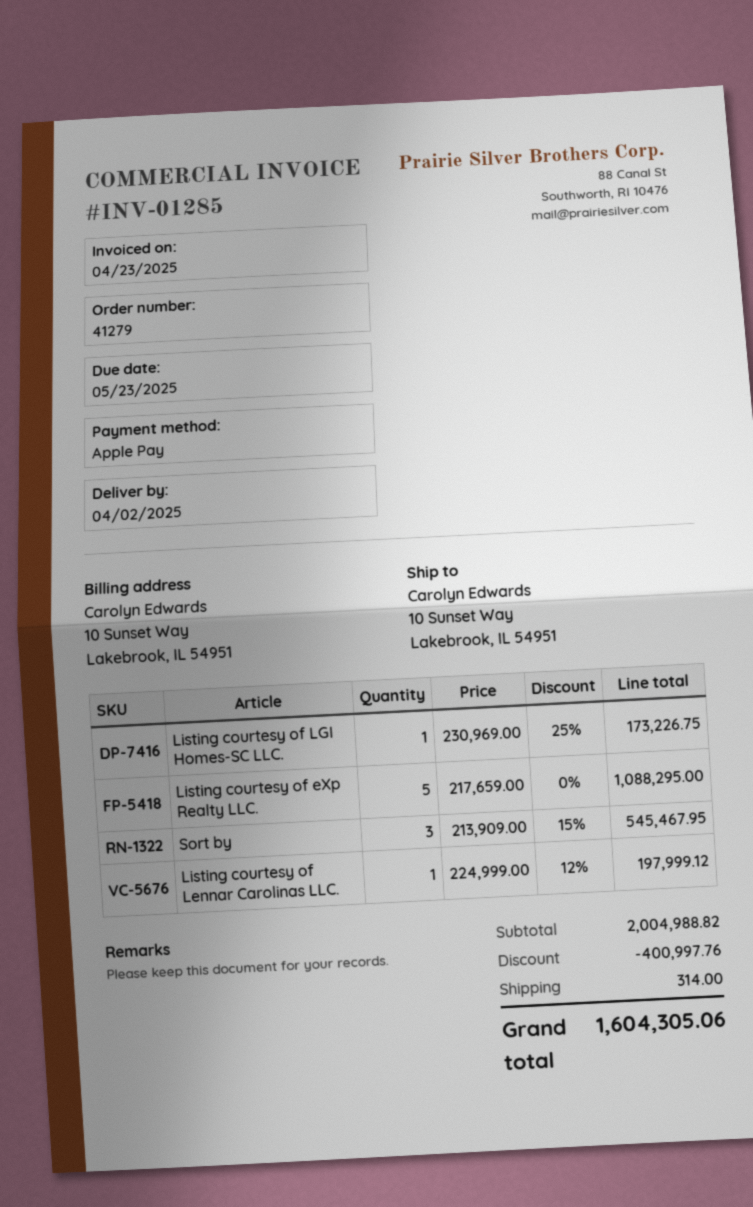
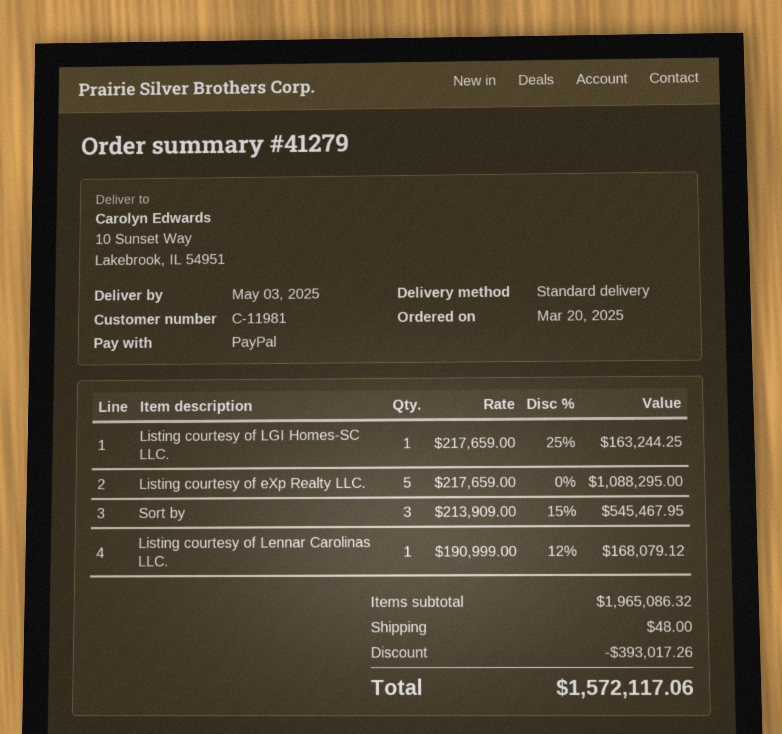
delivery date: 2025-04-02 -> 2025-05-03
payment method: Apple Pay -> PayPal
Listing courtesy of LGI Homes-SC LLC.: 1 x 230969.00 - 25% = 173226.75 -> 1 x 217659.00 - 25% = 163244.25
Listing courtesy of Lennar Carolinas LLC.: 1 x 224999.00 - 12% = 197999.12 -> 1 x 190999.00 - 12% = 168079.12
subtotal: 2004988.82 -> 1965086.32
discount: 400997.76 -> 393017.26
shipping: 314.00 -> 48.00
total: 1604305.06 -> 1572117.06

